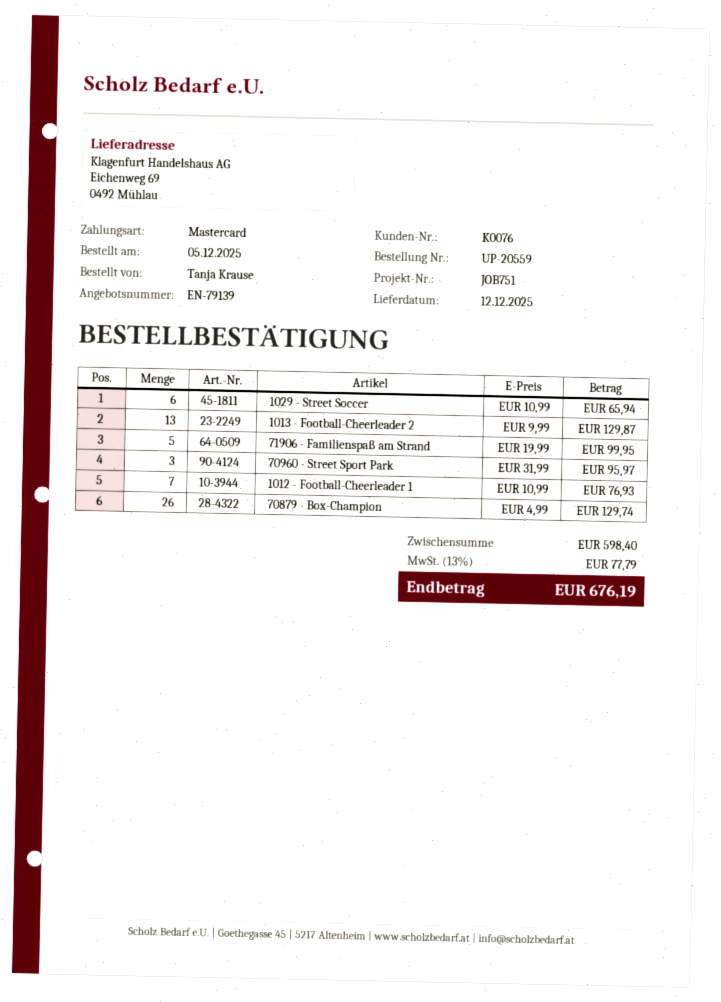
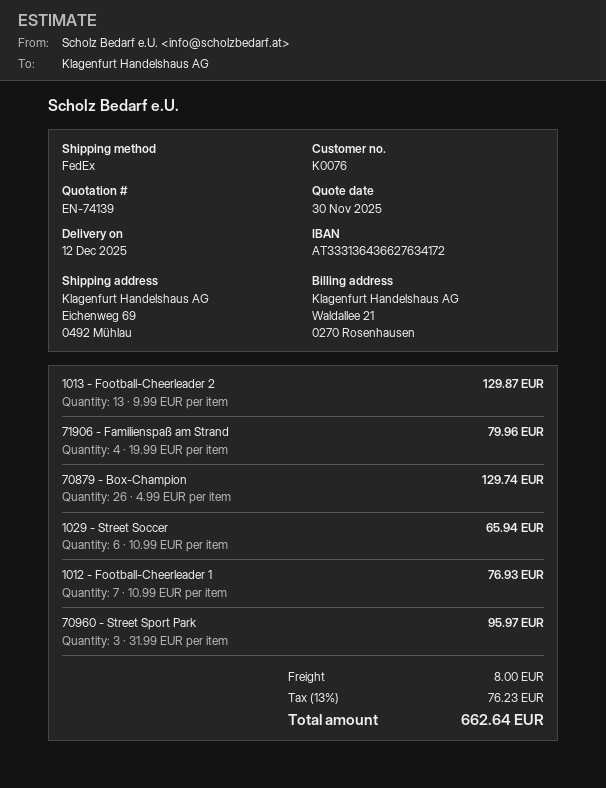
quote number: EN-79139 -> EN-74139
71906 - Familienspaß am Strand: 5 x 19.99 = 99.95 -> 4 x 19.99 = 79.96
shipping: none -> 8.00
tax: 13% = 77.79 -> 13% = 76.23
total: 676.19 -> 662.64

